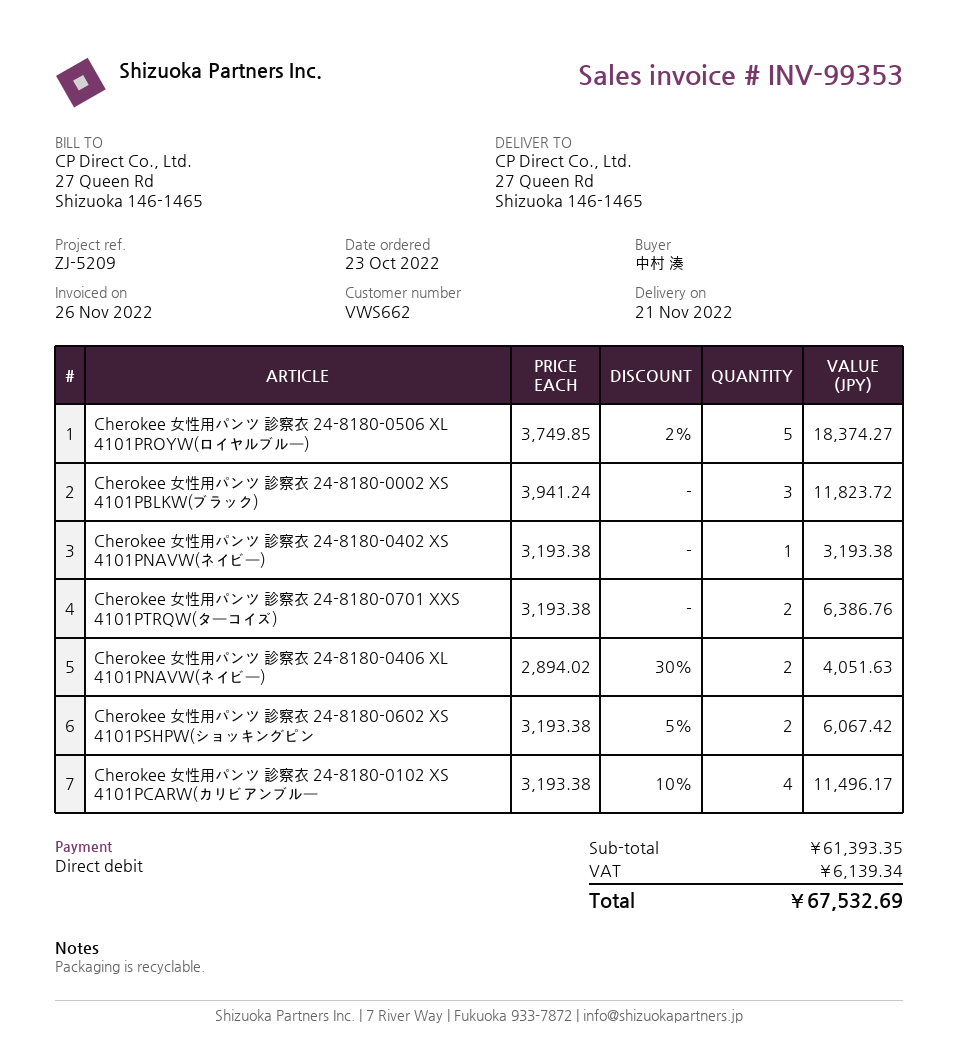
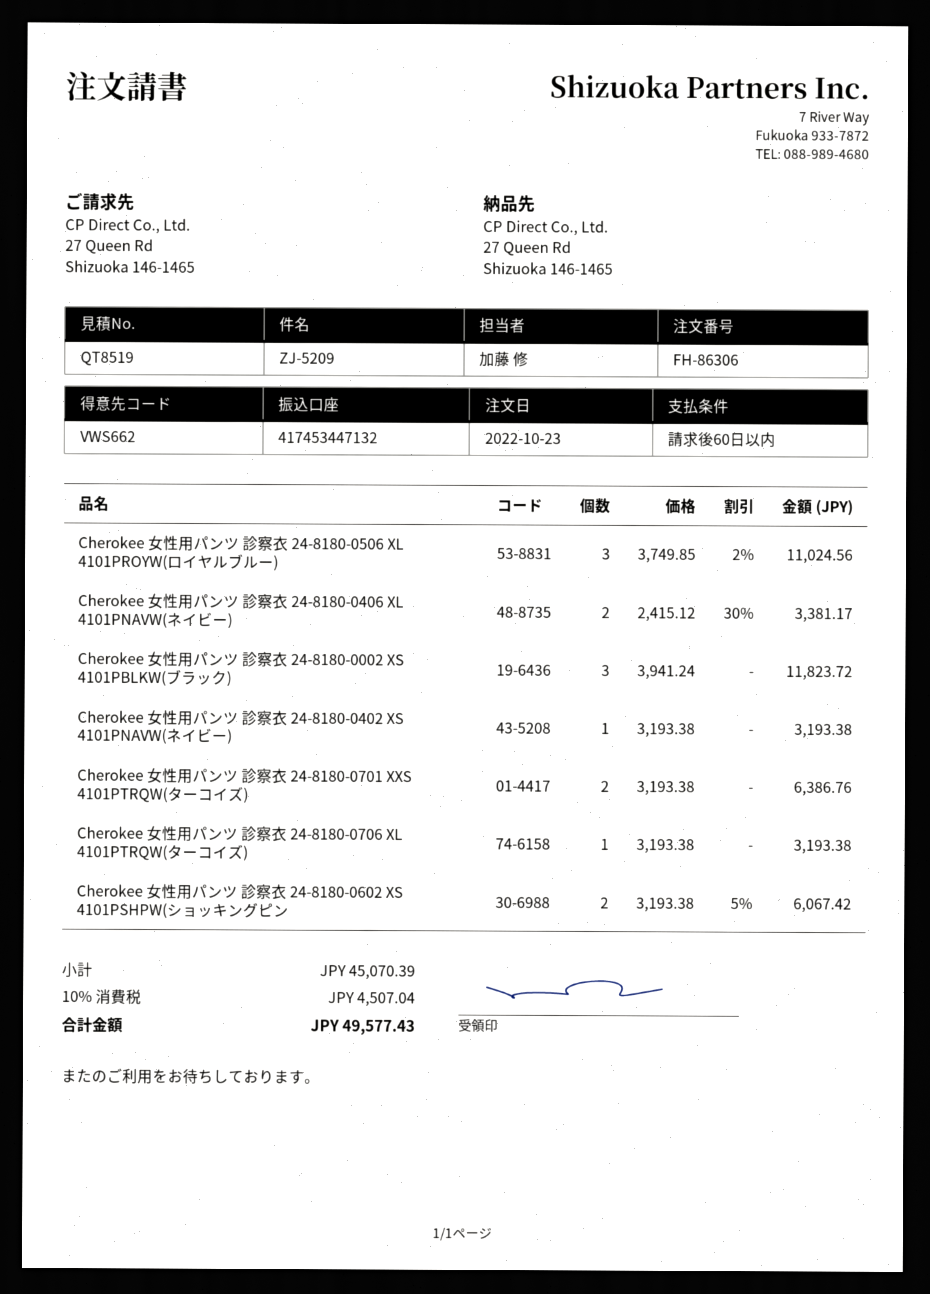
Cherokee 女性用パンツ 診察衣 24-8180-0506 XL 4101PROYW(ロイヤルブルー): 5 x 3749.85 - 2% = 18374.27 -> 3 x 3749.85 - 2% = 11024.56
Cherokee 女性用パンツ 診察衣 24-8180-0406 XL 4101PNAVW(ネイビー): 2 x 2894.02 - 30% = 4051.63 -> 2 x 2415.12 - 30% = 3381.17
Cherokee 女性用パンツ 診察衣 24-8180-0102 XS 4101PCARW(カリビアンブルー: 4 x 3193.38 - 10% = 11496.17 -> none
Cherokee 女性用パンツ 診察衣 24-8180-0706 XL 4101PTRQW(ターコイズ): none -> 1 x 3193.38 = 3193.38
subtotal: 61393.35 -> 45070.39
tax: 6139.34 -> 4507.04
total: 67532.69 -> 49577.43

